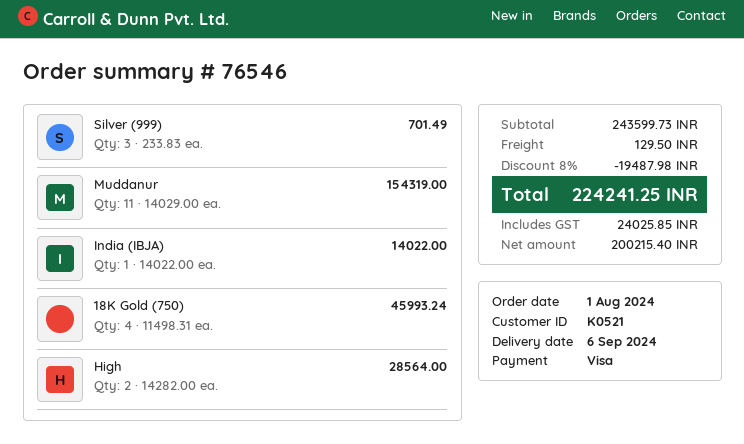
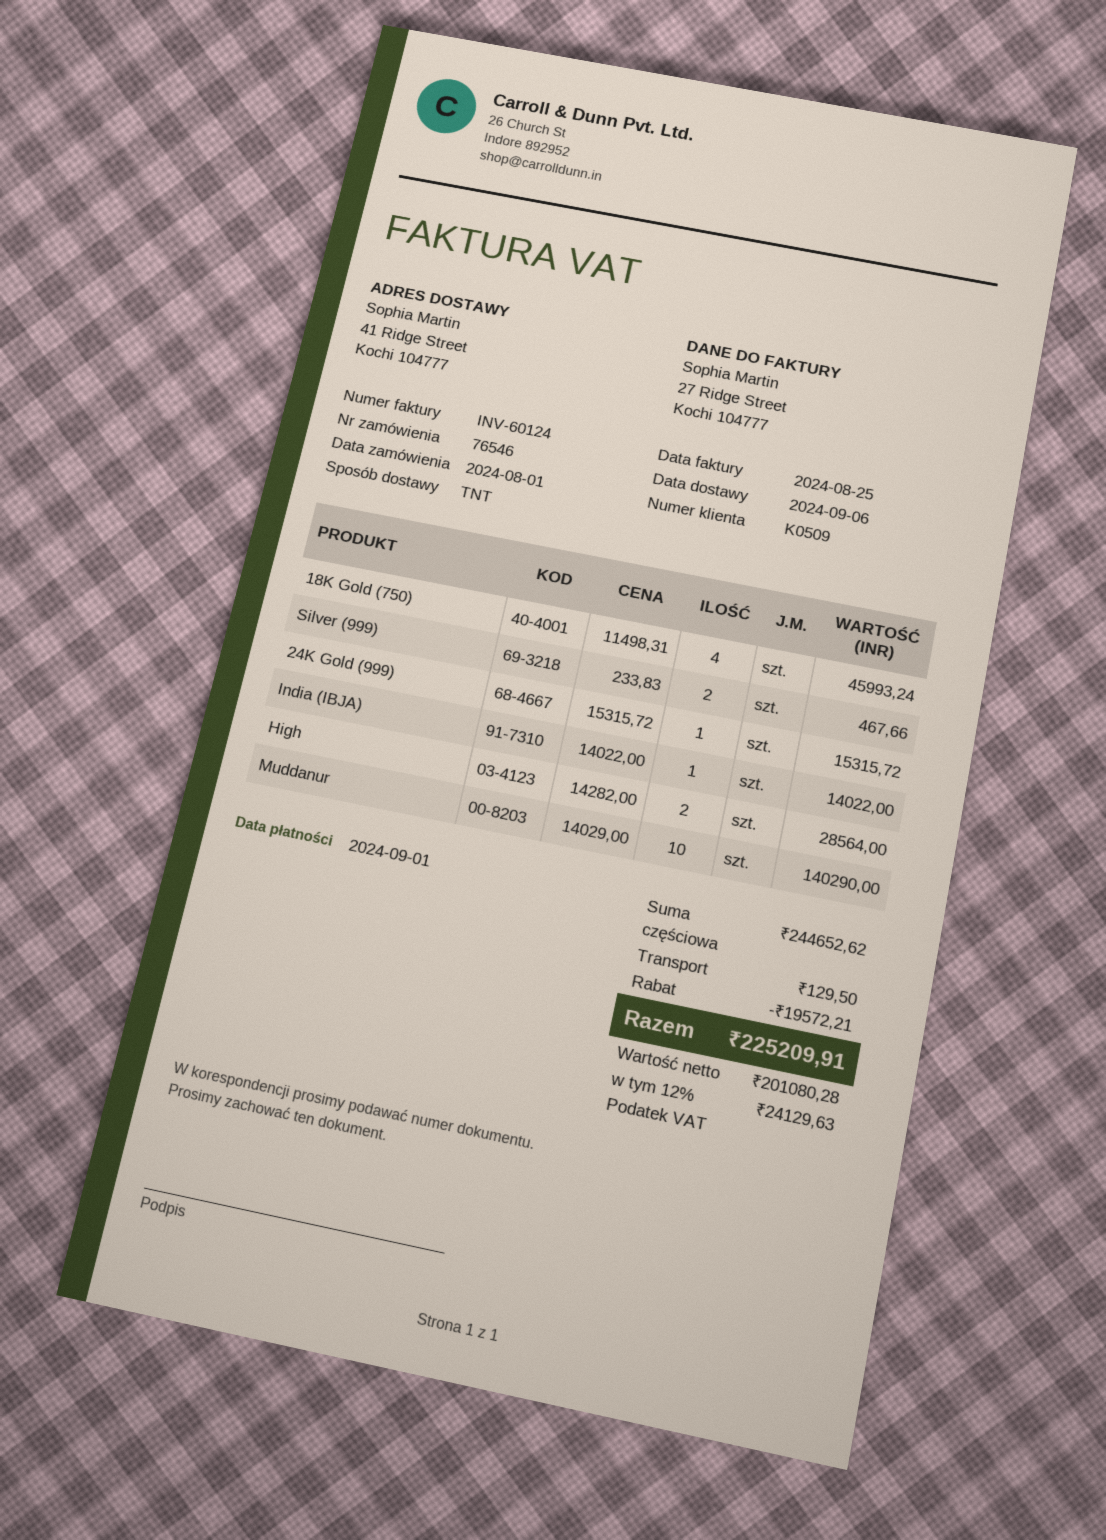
customer number: K0521 -> K0509
Silver (999): 3 x 233.83 = 701.49 -> 2 x 233.83 = 467.66
Muddanur: 11 x 14029.00 = 154319.00 -> 10 x 14029.00 = 140290.00
24K Gold (999): none -> 1 x 15315.72 = 15315.72
subtotal: 243599.73 -> 244652.62
discount: 19487.98 -> 19572.21
net: 200215.40 -> 201080.28
tax: 24025.85 -> 24129.63
total: 224241.25 -> 225209.91

